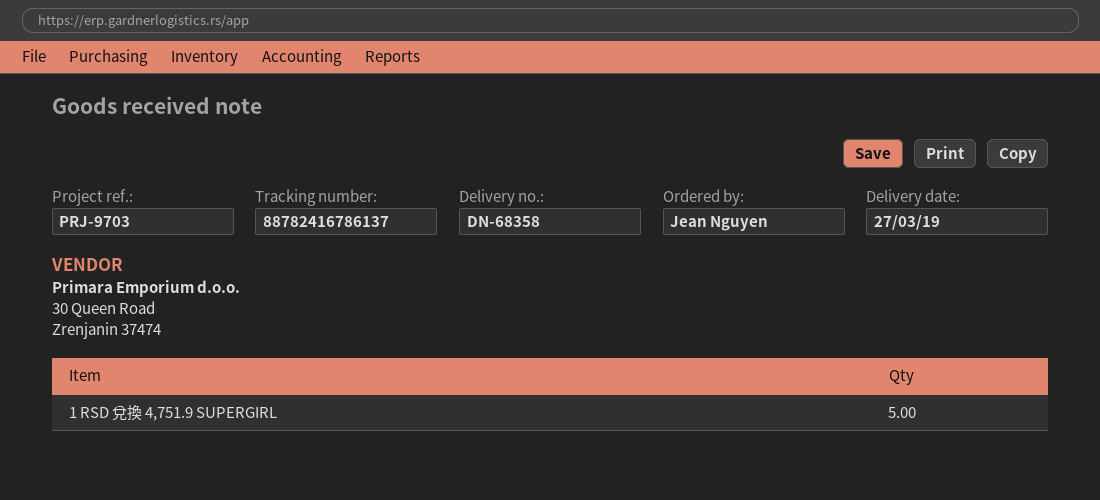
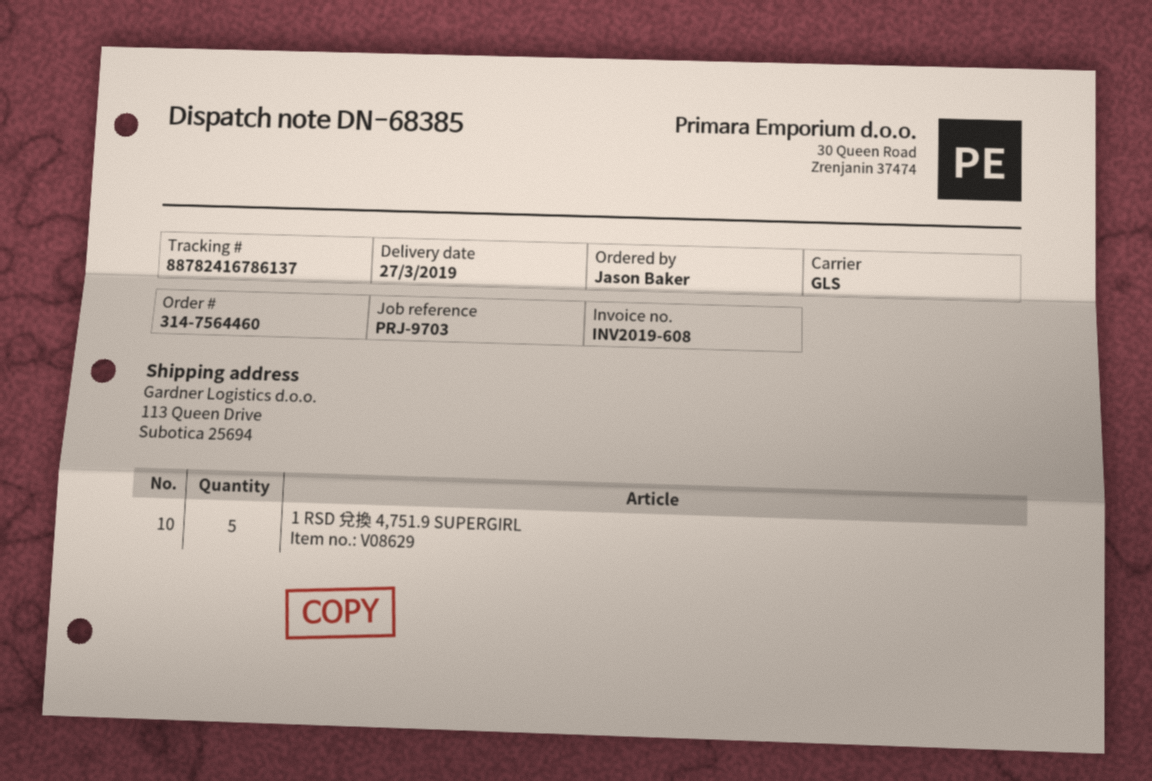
delivery note number: DN-68358 -> DN-68385
ordered by: Jean Nguyen -> Jason Baker

